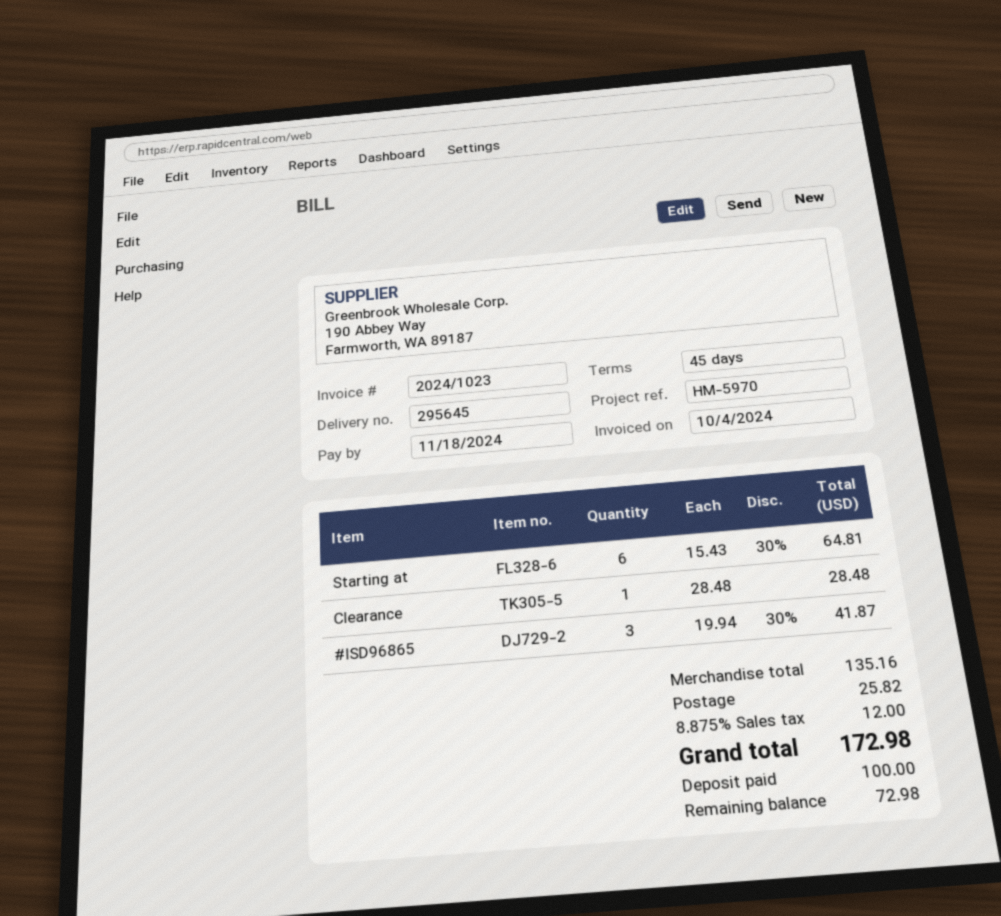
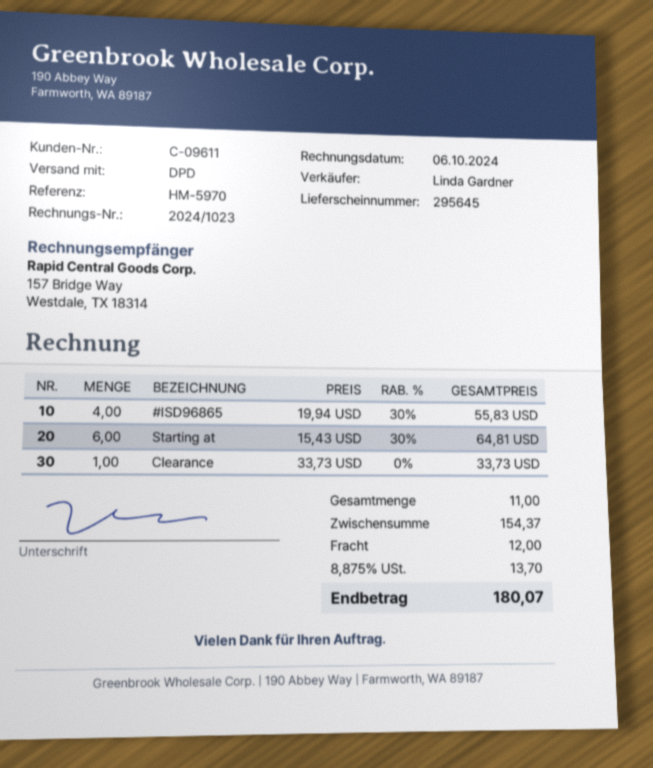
invoice date: 2024-10-04 -> 2024-10-06
Clearance: 1 x 28.48 = 28.48 -> 1 x 33.73 = 33.73
#ISD96865: 3 x 19.94 - 30% = 41.87 -> 4 x 19.94 - 30% = 55.83
subtotal: 135.16 -> 154.37
shipping: 25.82 -> 12.00
tax: 8.875% = 12.00 -> 8.875% = 13.70
total: 172.98 -> 180.07

